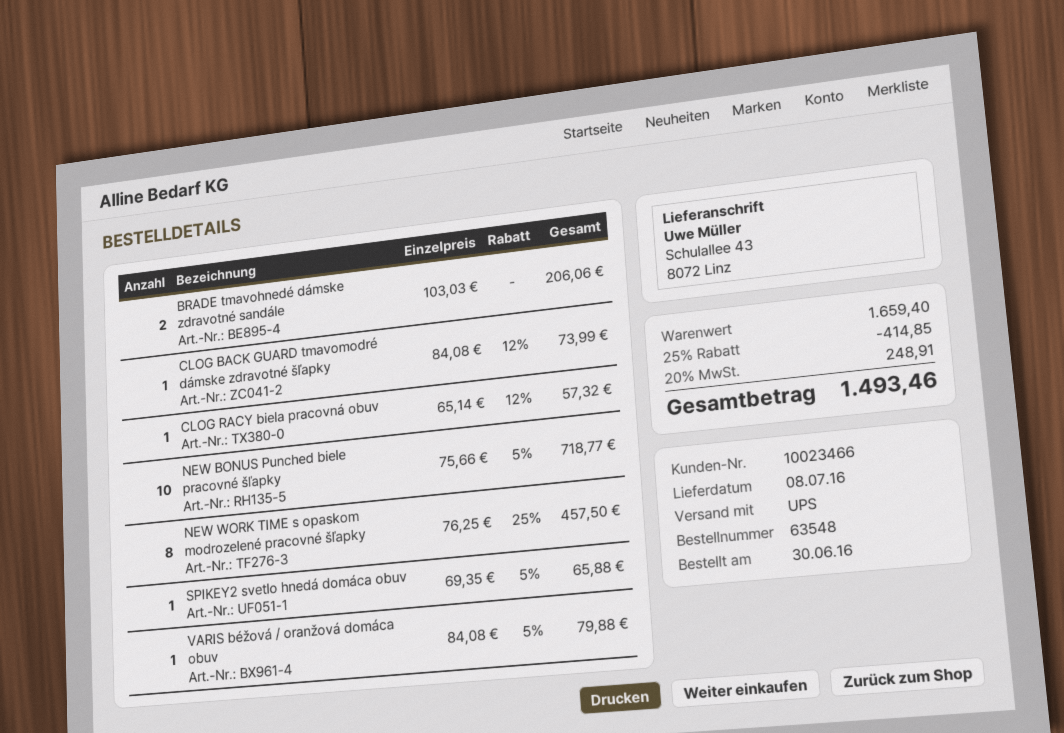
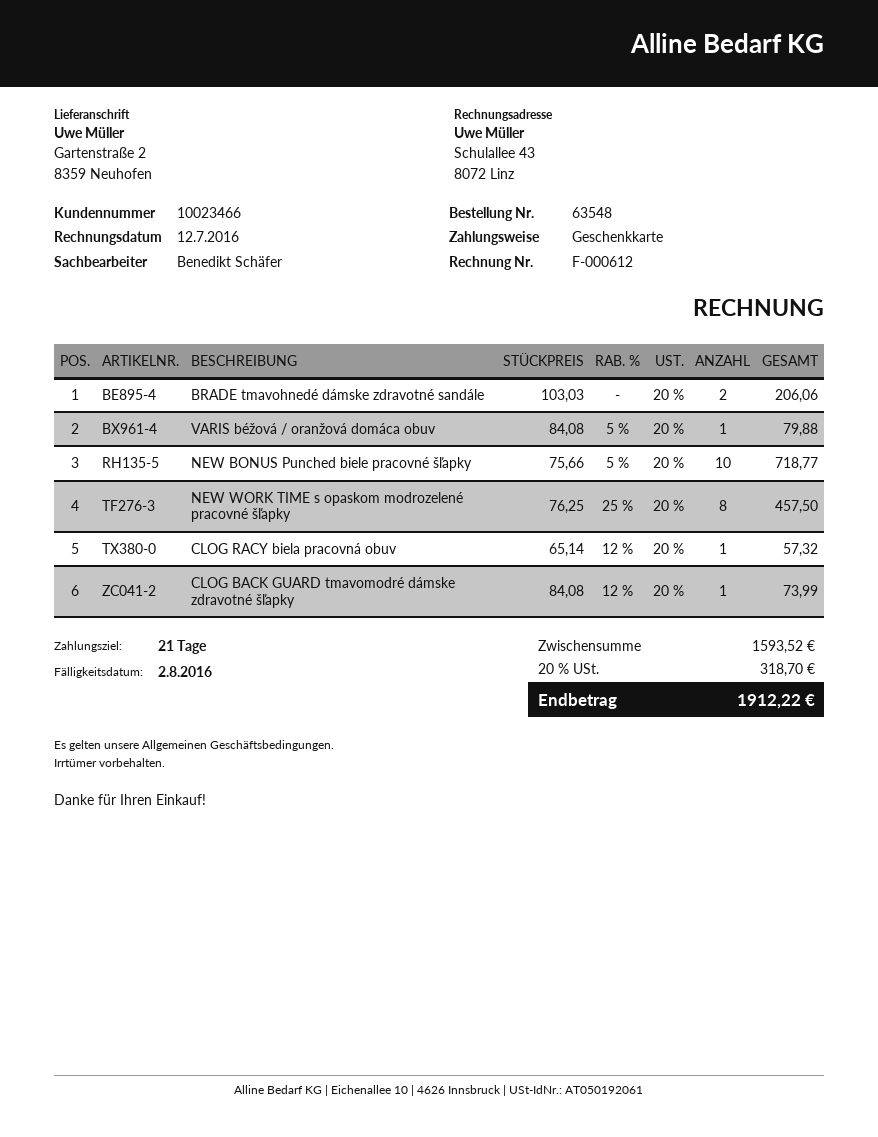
ship to: Schulallee 43, 8072 Linz -> Gartenstraße 2, 8359 Neuhofen
SPIKEY2 svetlo hnedá domáca obuv: 1 x 69.35 - 5% = 65.88 -> none
subtotal: 1659.40 -> 1593.52
discount: 25% = 414.85 -> none
tax: 20% = 248.91 -> 20% = 318.70
total: 1493.46 -> 1912.22

